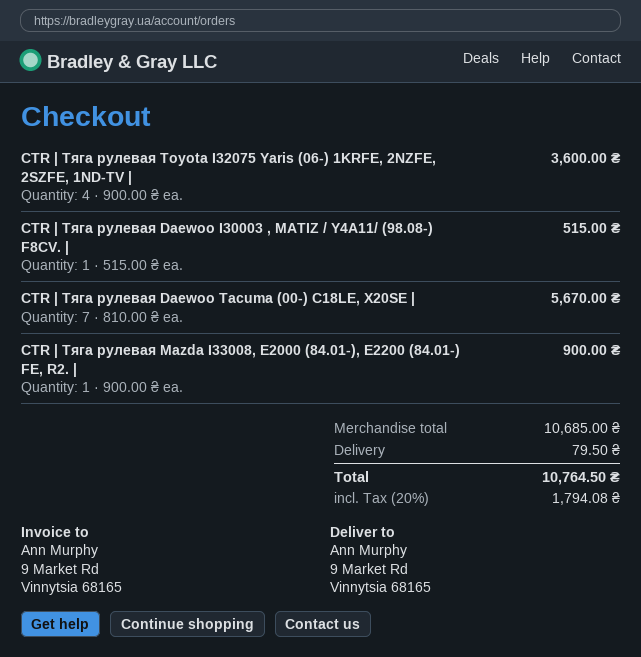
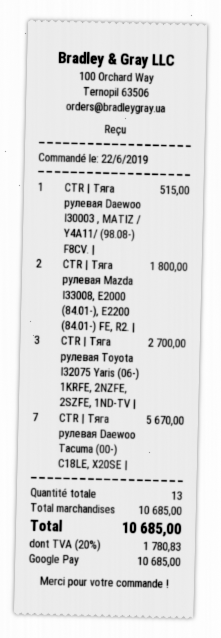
CTR | Тяга рулевая Toyota I32075 Yaris (06-) 1KRFE, 2NZFE, 2SZFE, 1ND-TV |: 4 for 3600.00 -> 3 for 2700.00
CTR | Тяга рулевая Mazda I33008, E2000 (84.01-), E2200 (84.01-) FE, R2. |: 1 for 900.00 -> 2 for 1800.00
shipping: 79.50 -> none
tax: 20% = 1794.08 -> 20% = 1780.83
total: 10764.50 -> 10685.00

